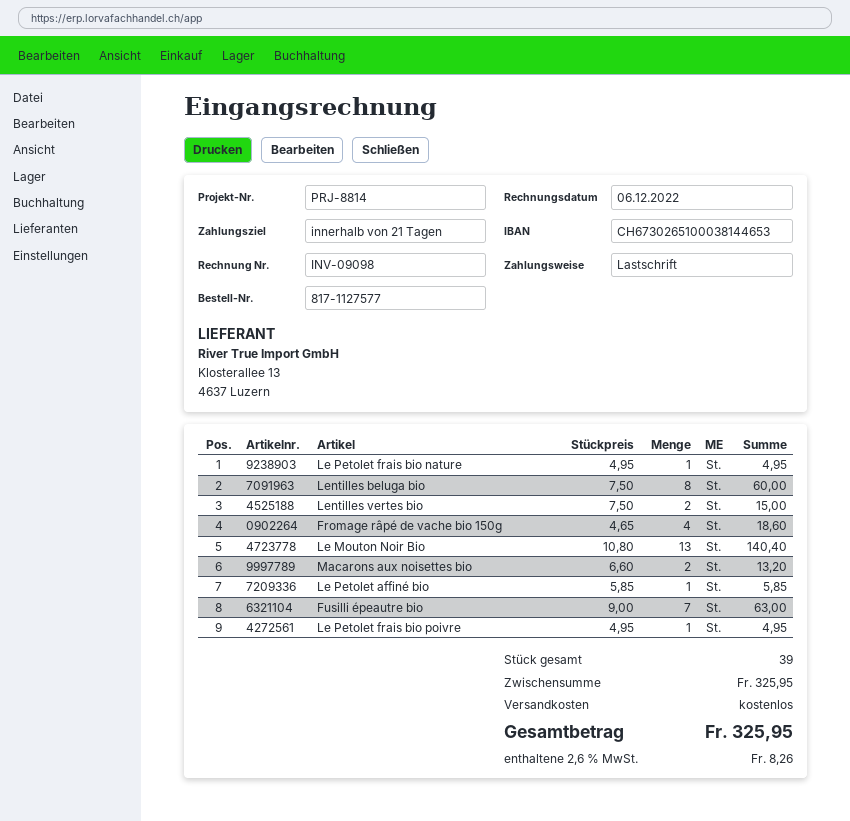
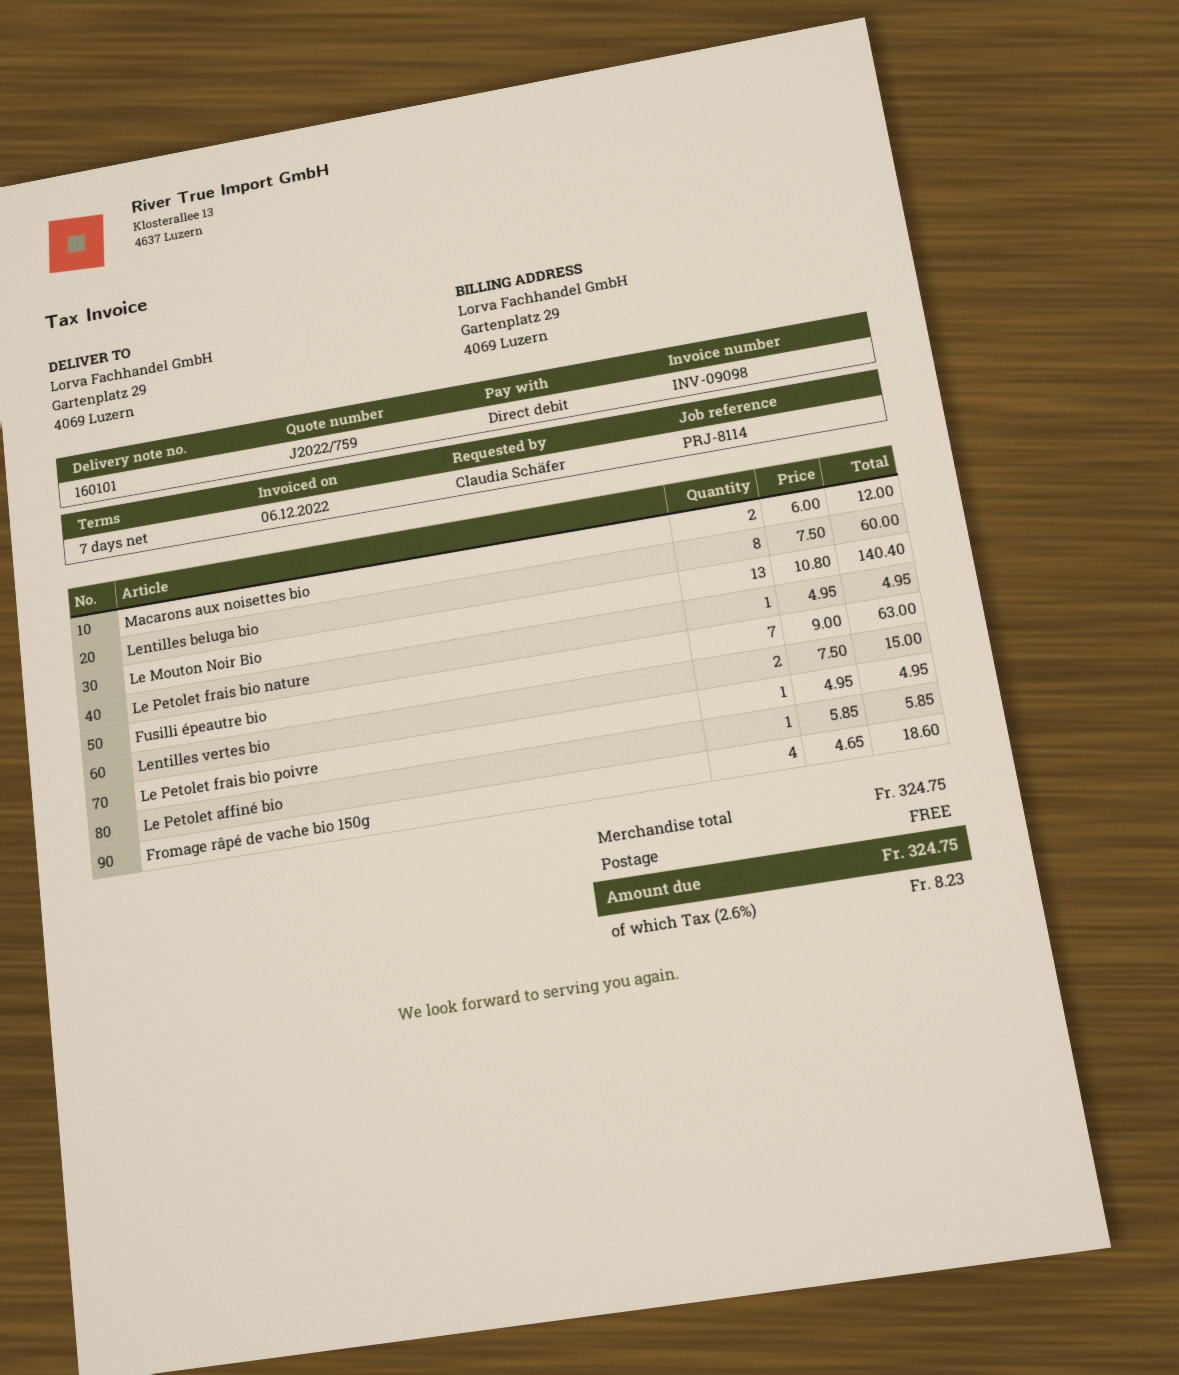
payment terms: 21 days -> 7 days
reference: PRJ-8814 -> PRJ-8114
Macarons aux noisettes bio: 2 x 6.60 = 13.20 -> 2 x 6.00 = 12.00
subtotal: 325.95 -> 324.75
tax: 2.6% = 8.26 -> 2.6% = 8.23
total: 325.95 -> 324.75

